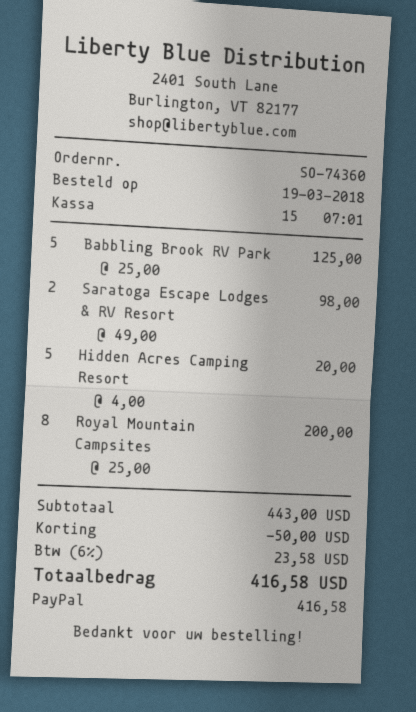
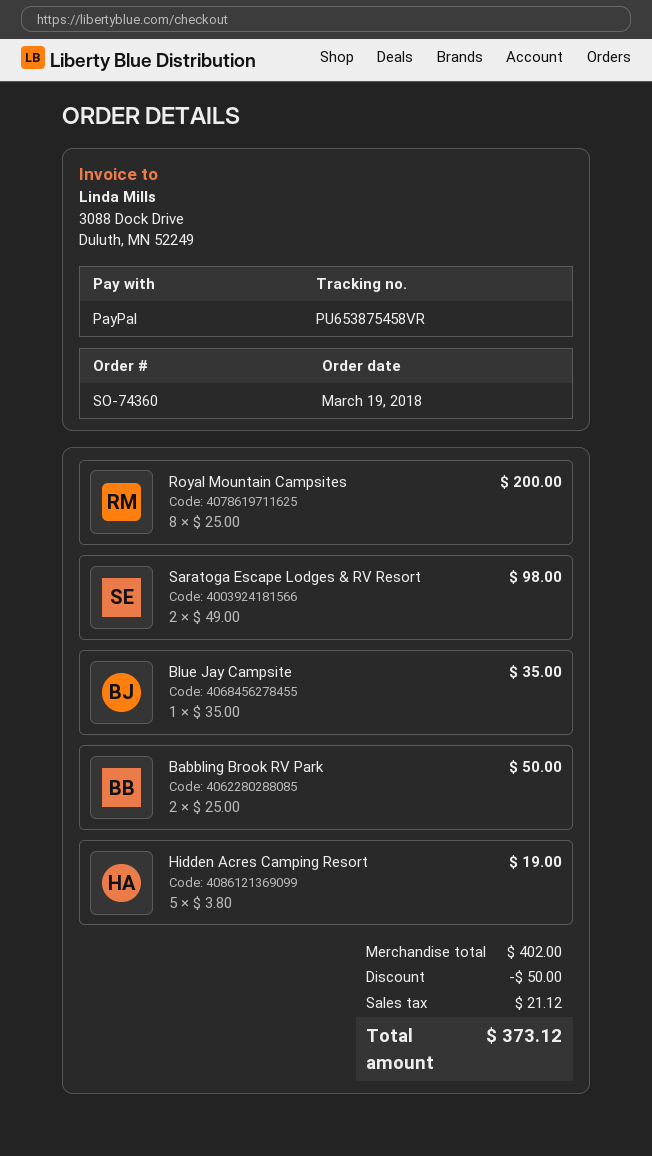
Babbling Brook RV Park: 5 x 25.00 = 125.00 -> 2 x 25.00 = 50.00
Hidden Acres Camping Resort: 5 x 4.00 = 20.00 -> 5 x 3.80 = 19.00
Blue Jay Campsite: none -> 1 x 35.00 = 35.00
subtotal: 443.00 -> 402.00
tax: 23.58 -> 21.12
total: 416.58 -> 373.12

